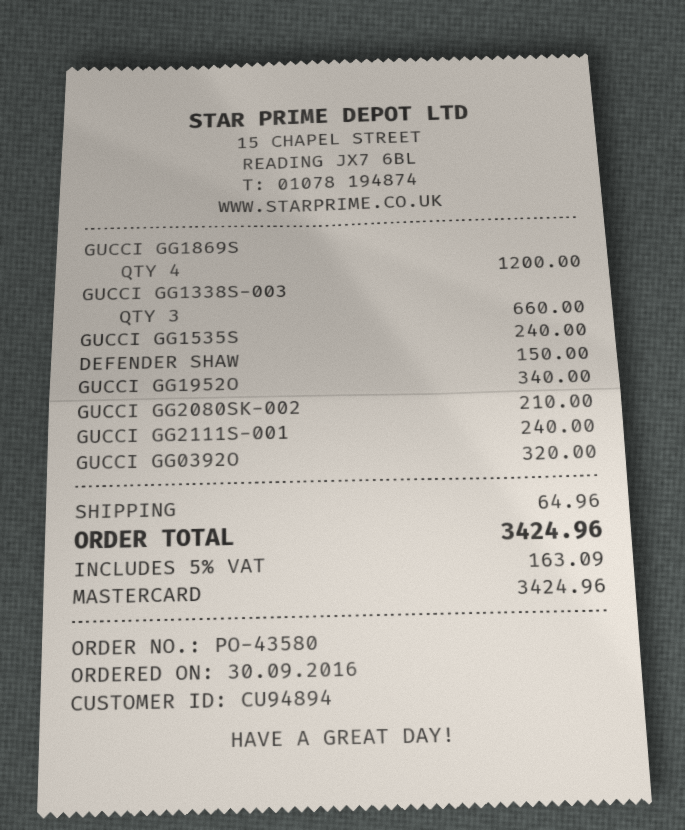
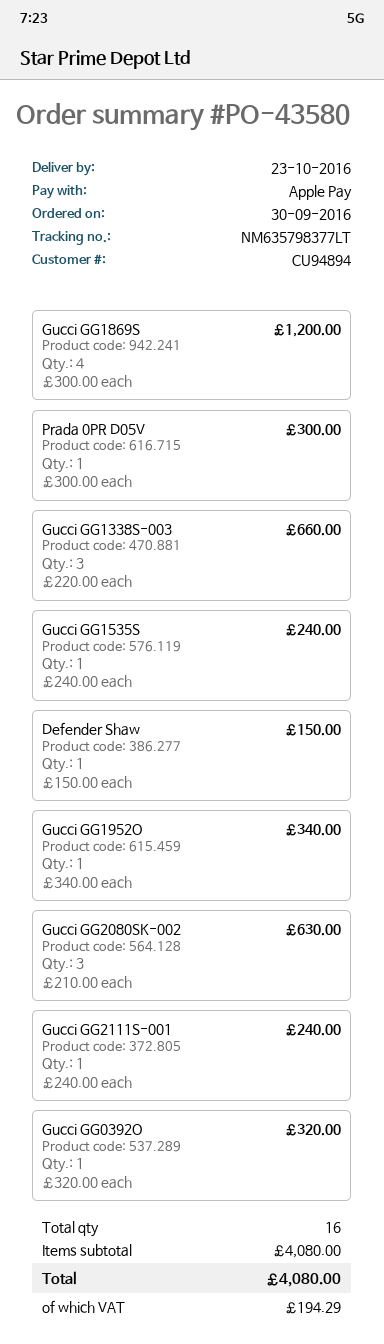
payment method: Mastercard -> Apple Pay
GUCCI GG2080SK-002: 1 for 210.00 -> 3 for 630.00
Prada 0PR D05V: none -> 1 for 300.00
shipping: 64.96 -> none
tax: 163.09 -> 194.29
total: 3424.96 -> 4080.00

